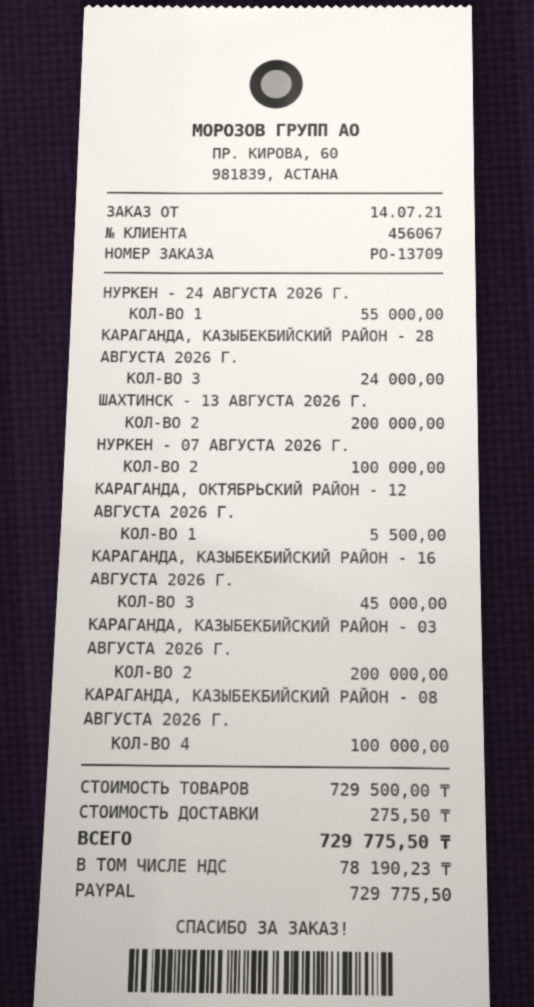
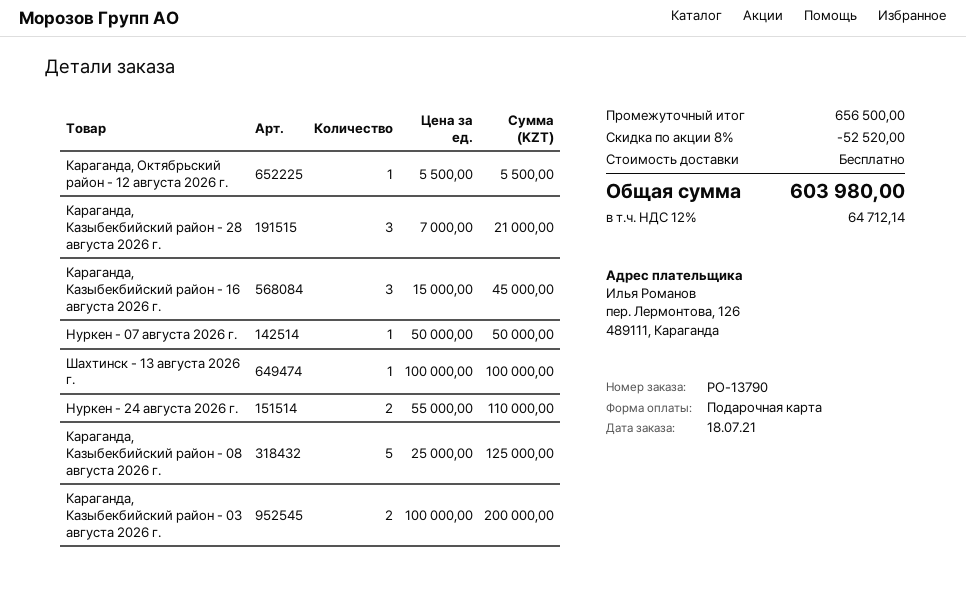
order number: PO-13709 -> PO-13790
order date: 2021-07-14 -> 2021-07-18
payment method: PayPal -> gift card
НУРКЕН - 24 АВГУСТА 2026 Г.: 1 for 55000.00 -> 2 for 110000.00
КАРАГАНДА, КАЗЫБЕКБИЙСКИЙ РАЙОН - 28 АВГУСТА 2026 Г.: 3 for 24000.00 -> 3 for 21000.00
ШАХТИНСК - 13 АВГУСТА 2026 Г.: 2 for 200000.00 -> 1 for 100000.00
НУРКЕН - 07 АВГУСТА 2026 Г.: 2 for 100000.00 -> 1 for 50000.00
КАРАГАНДА, КАЗЫБЕКБИЙСКИЙ РАЙОН - 08 АВГУСТА 2026 Г.: 4 for 100000.00 -> 5 for 125000.00
subtotal: 729500.00 -> 656500.00
discount: none -> 8% = 52520.00
shipping: 275.50 -> 0.00
tax: 78190.23 -> 64712.14
total: 729775.50 -> 603980.00

